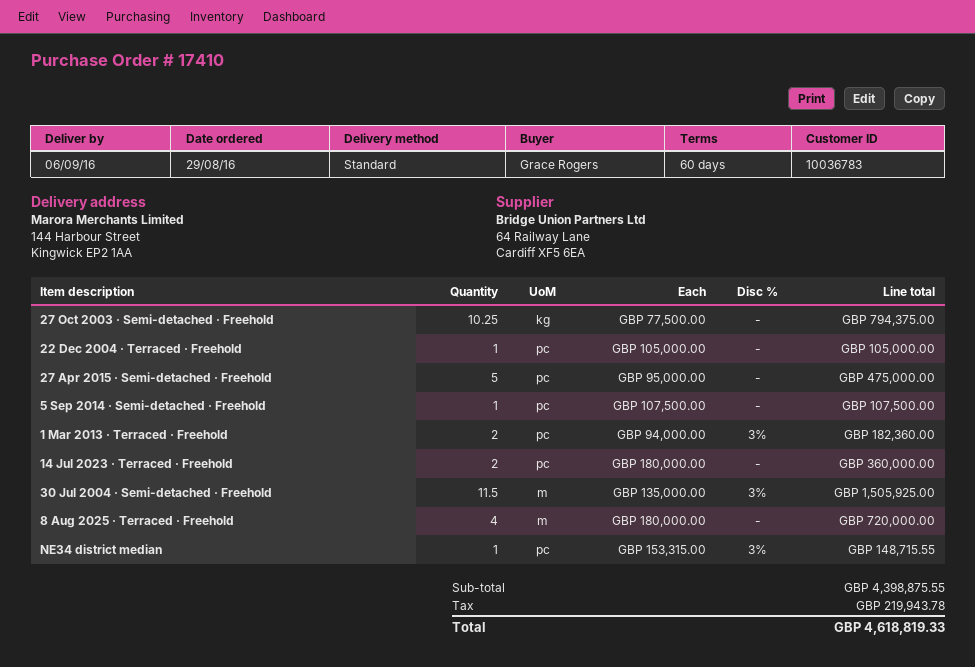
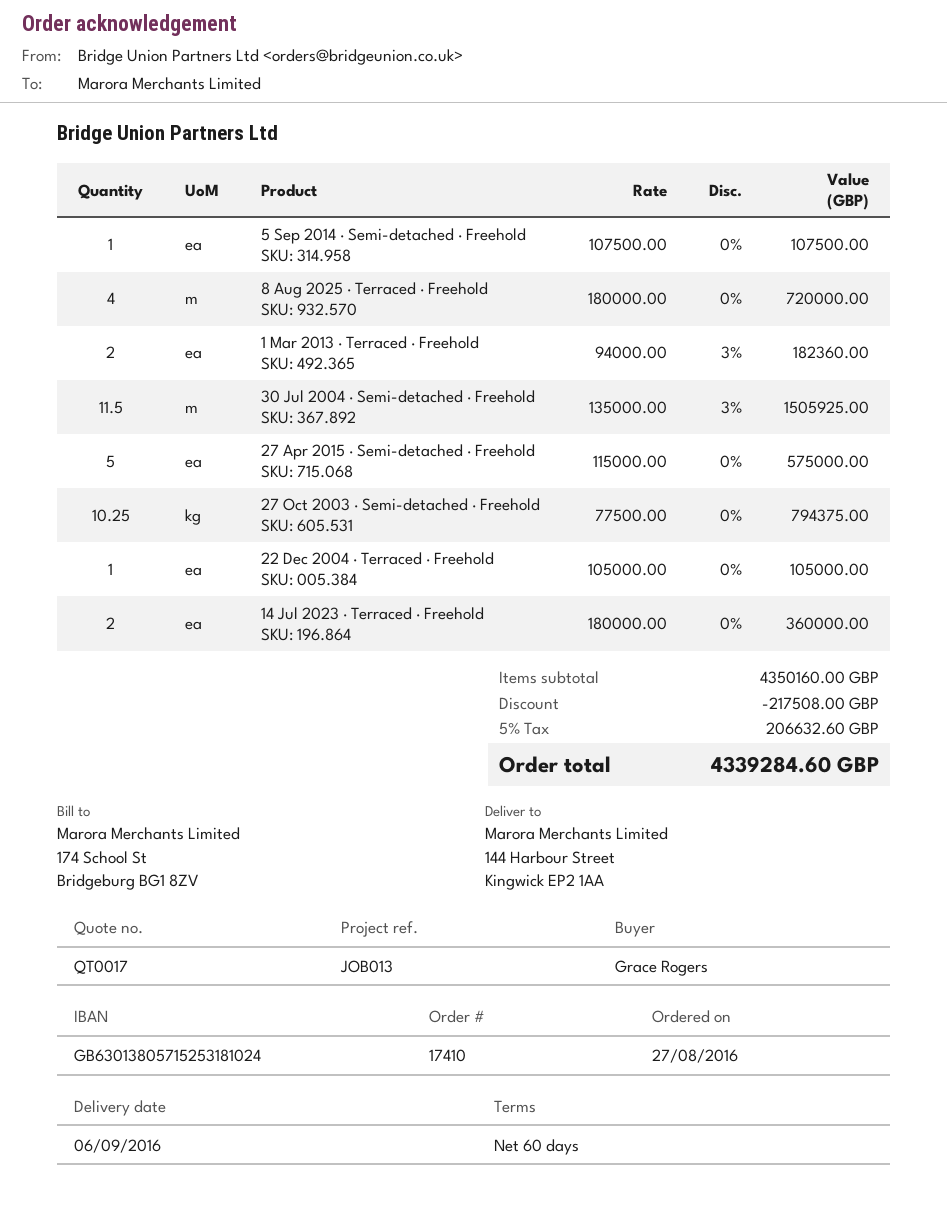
order date: 2016-08-29 -> 2016-08-27
27 Apr 2015 · Semi-detached · Freehold: 5 x 95000.00 = 475000.00 -> 5 x 115000.00 = 575000.00
NE34 district median: 1 x 153315.00 - 3% = 148715.55 -> none
subtotal: 4398875.55 -> 4350160.00
discount: none -> 217508.00
tax: 219943.78 -> 206632.60
total: 4618819.33 -> 4339284.60

